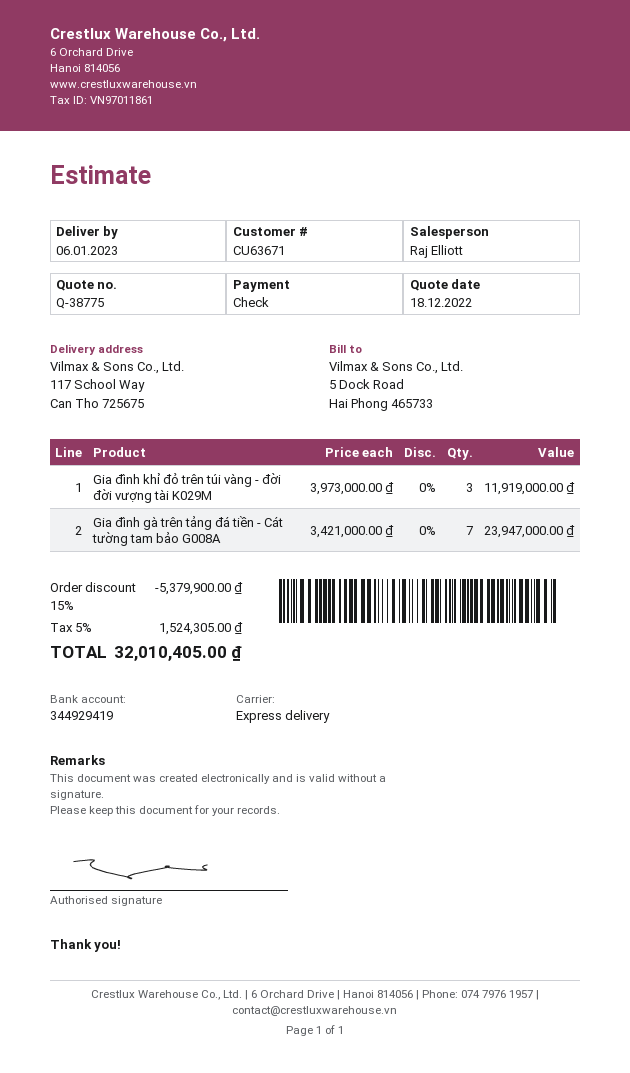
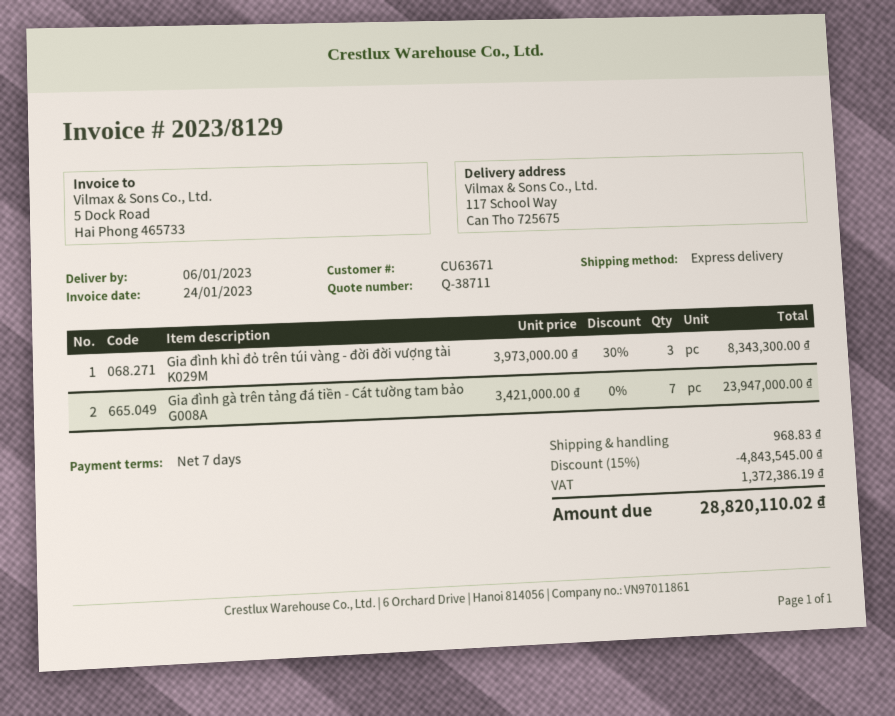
quote number: Q-38775 -> Q-38711
Gia đình khỉ đỏ trên túi vàng - đời đời vượng tài K029M: 3 x 3973000.00 = 11919000.00 -> 3 x 3973000.00 - 30% = 8343300.00
discount: 15% = 5379900.00 -> 15% = 4843545.00
shipping: none -> 968.83
tax: 1524305.00 -> 1372386.19
total: 32010405.00 -> 28820110.02

